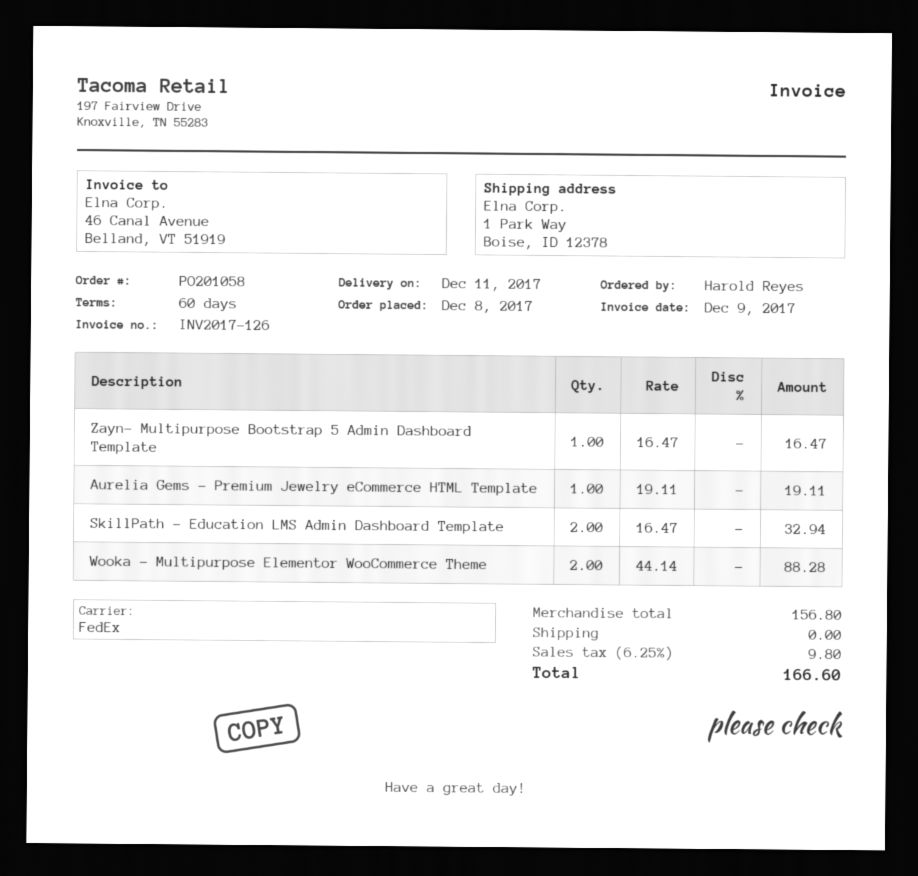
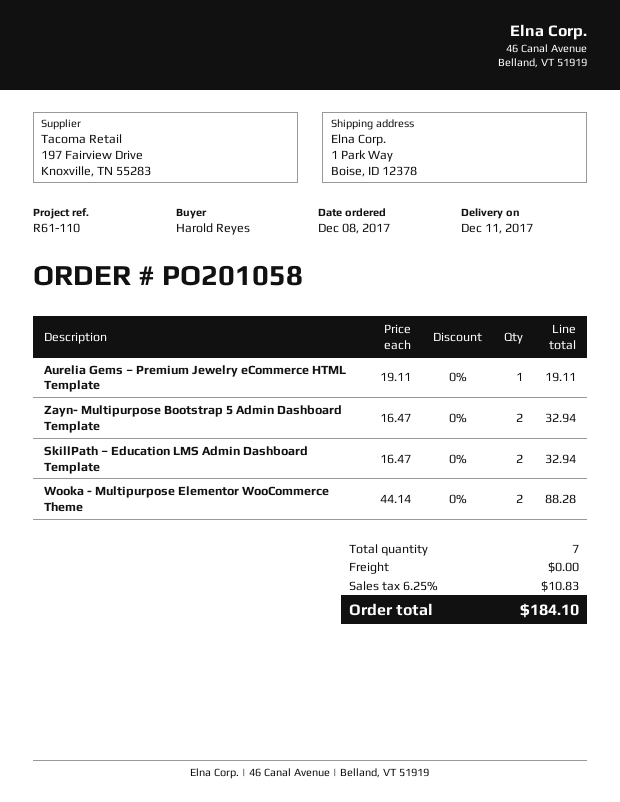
Zayn- Multipurpose Bootstrap 5 Admin Dashboard Template: 1 x 16.47 = 16.47 -> 2 x 16.47 = 32.94
tax: 6.25% = 9.80 -> 6.25% = 10.83
total: 166.60 -> 184.10

